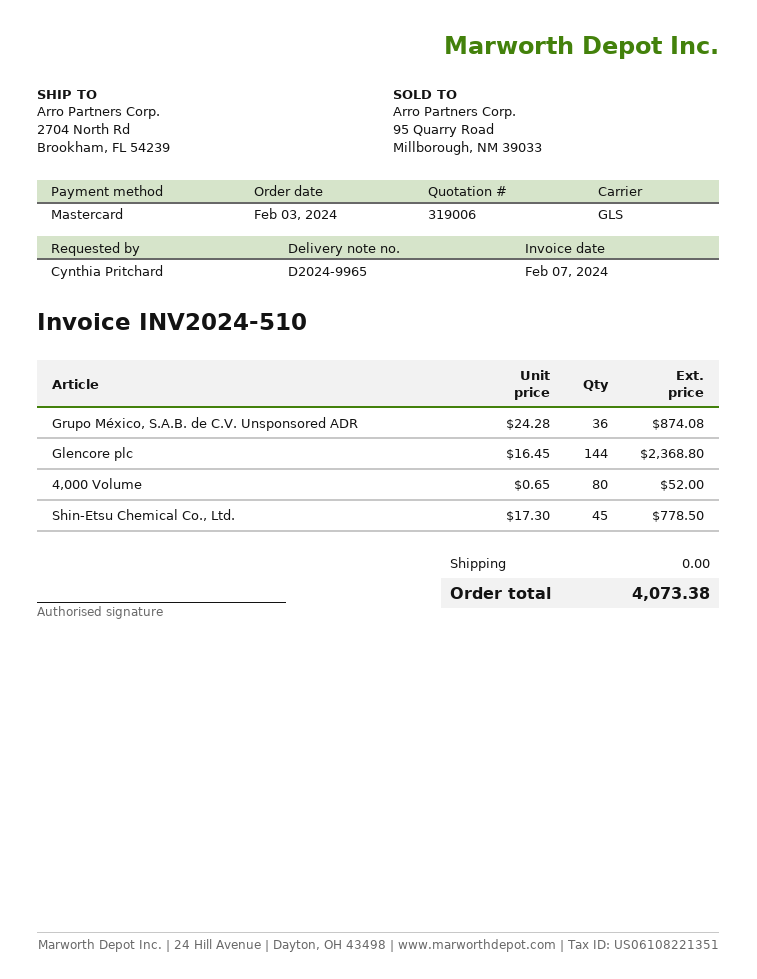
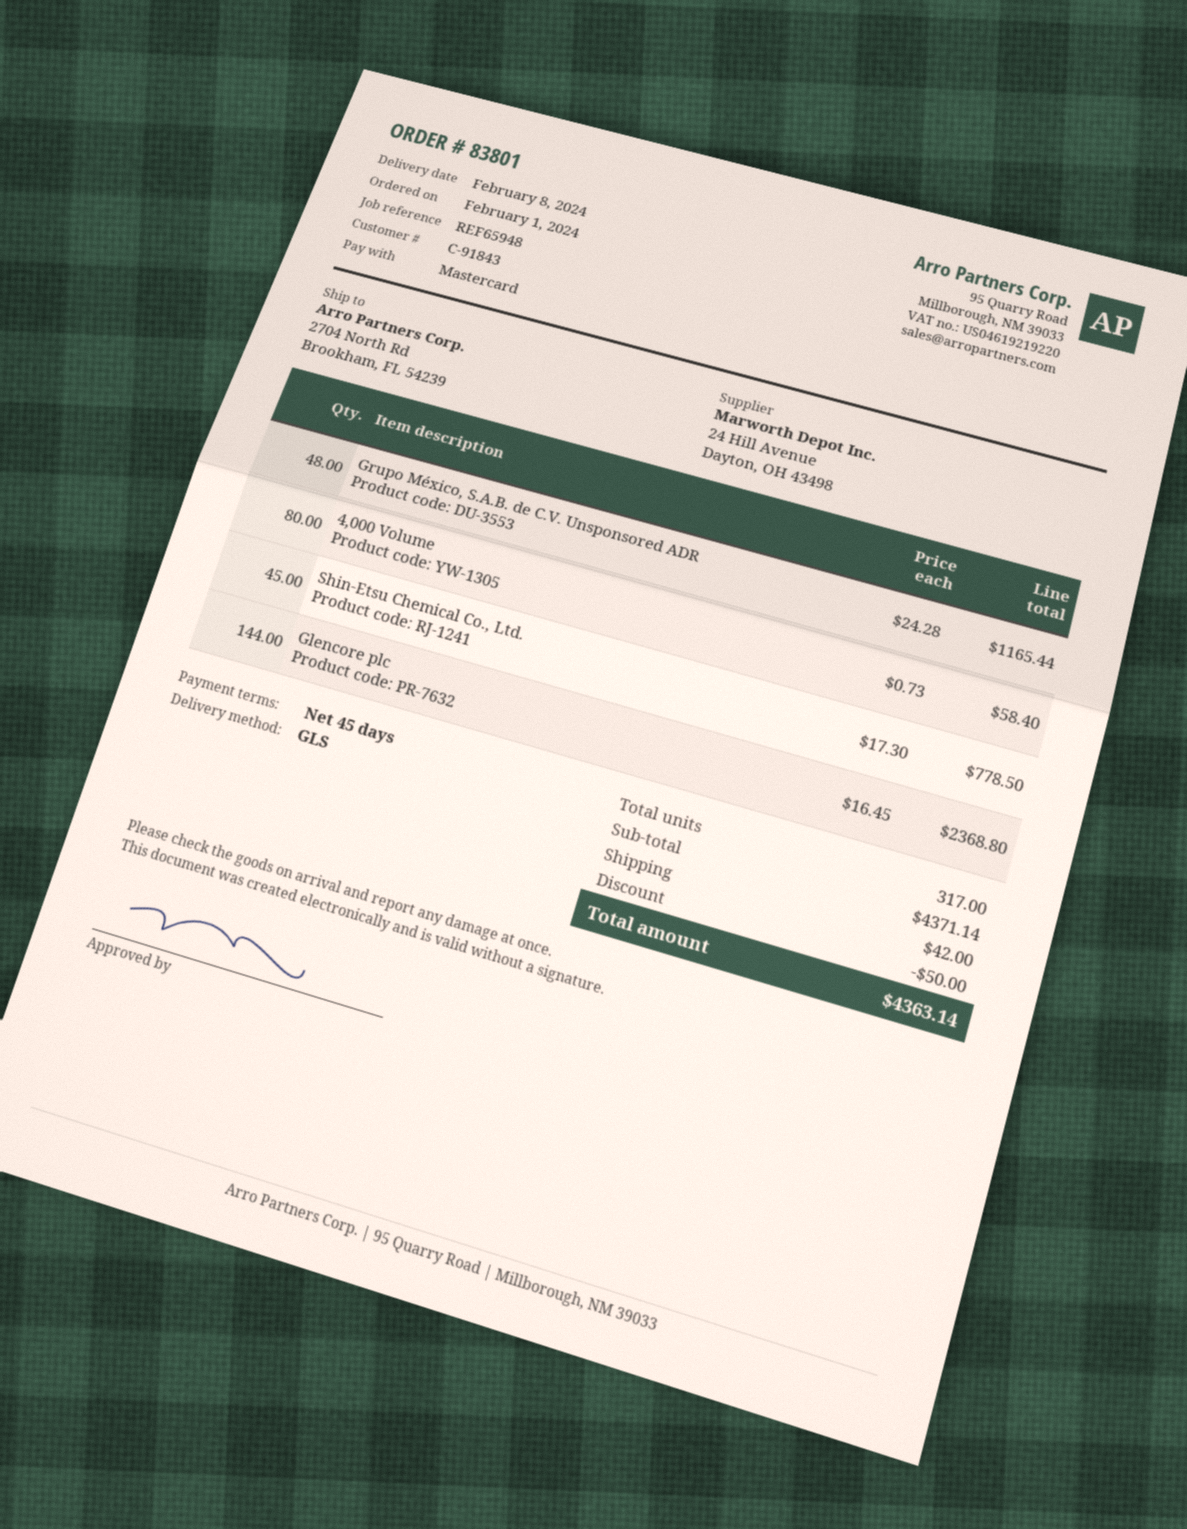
order date: 2024-02-03 -> 2024-02-01
Grupo México, S.A.B. de C.V. Unsponsored ADR: 36 x 24.28 = 874.08 -> 48 x 24.28 = 1165.44
4,000 Volume: 80 x 0.65 = 52.00 -> 80 x 0.73 = 58.40
discount: none -> 50.00
shipping: 0.00 -> 42.00
total: 4073.38 -> 4363.14

